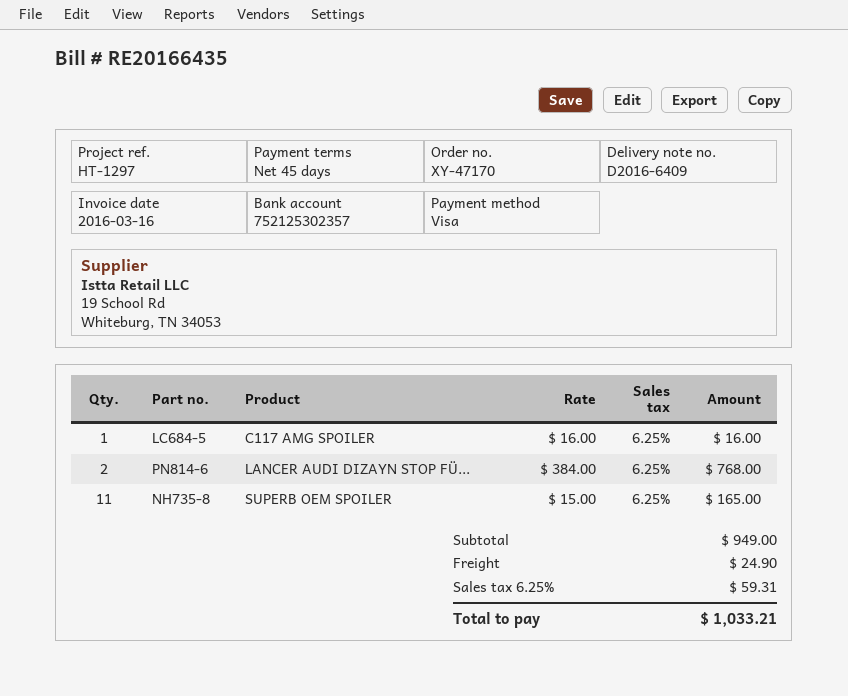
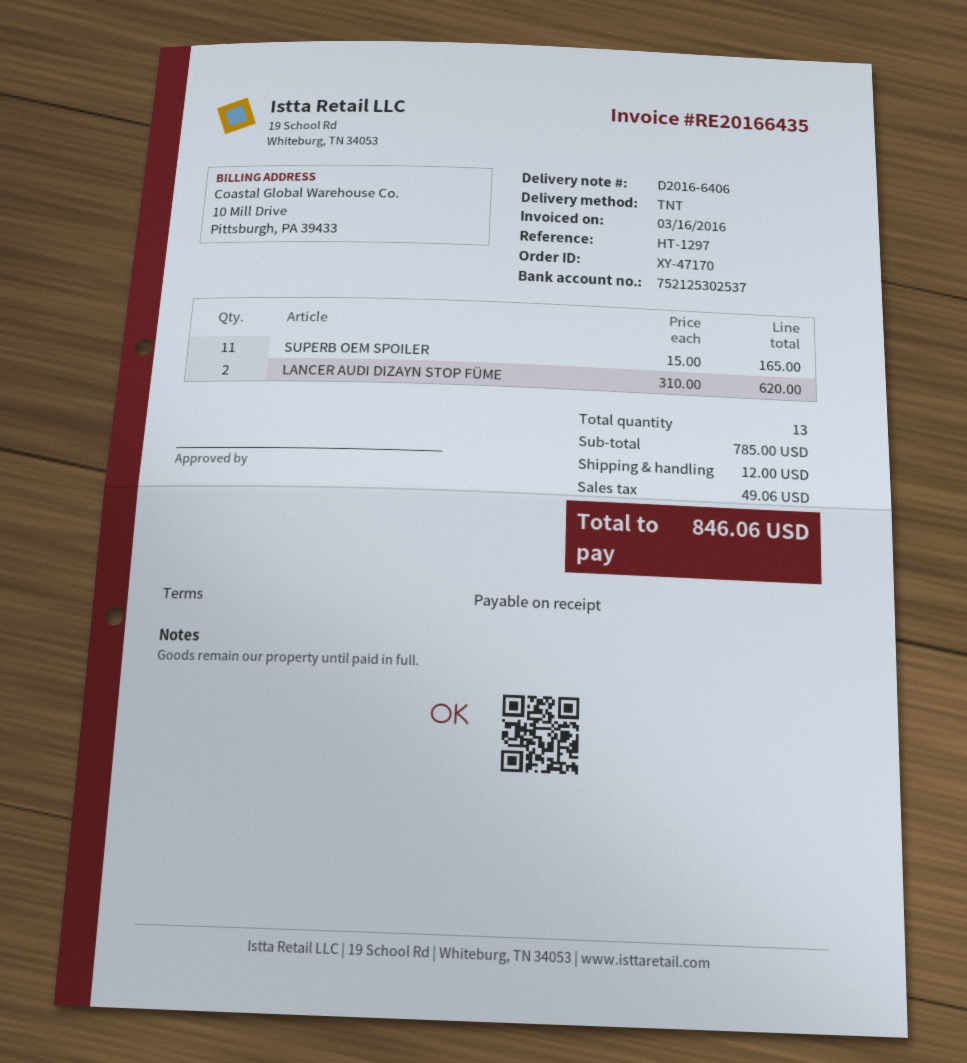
delivery note number: D2016-6409 -> D2016-6406
payment terms: 45 days -> on receipt
bank account: 752125302357 -> 752125302537
C117 AMG SPOILER: 1 x 16.00 = 16.00 -> none
LANCER AUDI DIZAYN STOP FÜ...: 2 x 384.00 = 768.00 -> 2 x 310.00 = 620.00
subtotal: 949.00 -> 785.00
shipping: 24.90 -> 12.00
tax: 59.31 -> 49.06
total: 1033.21 -> 846.06

